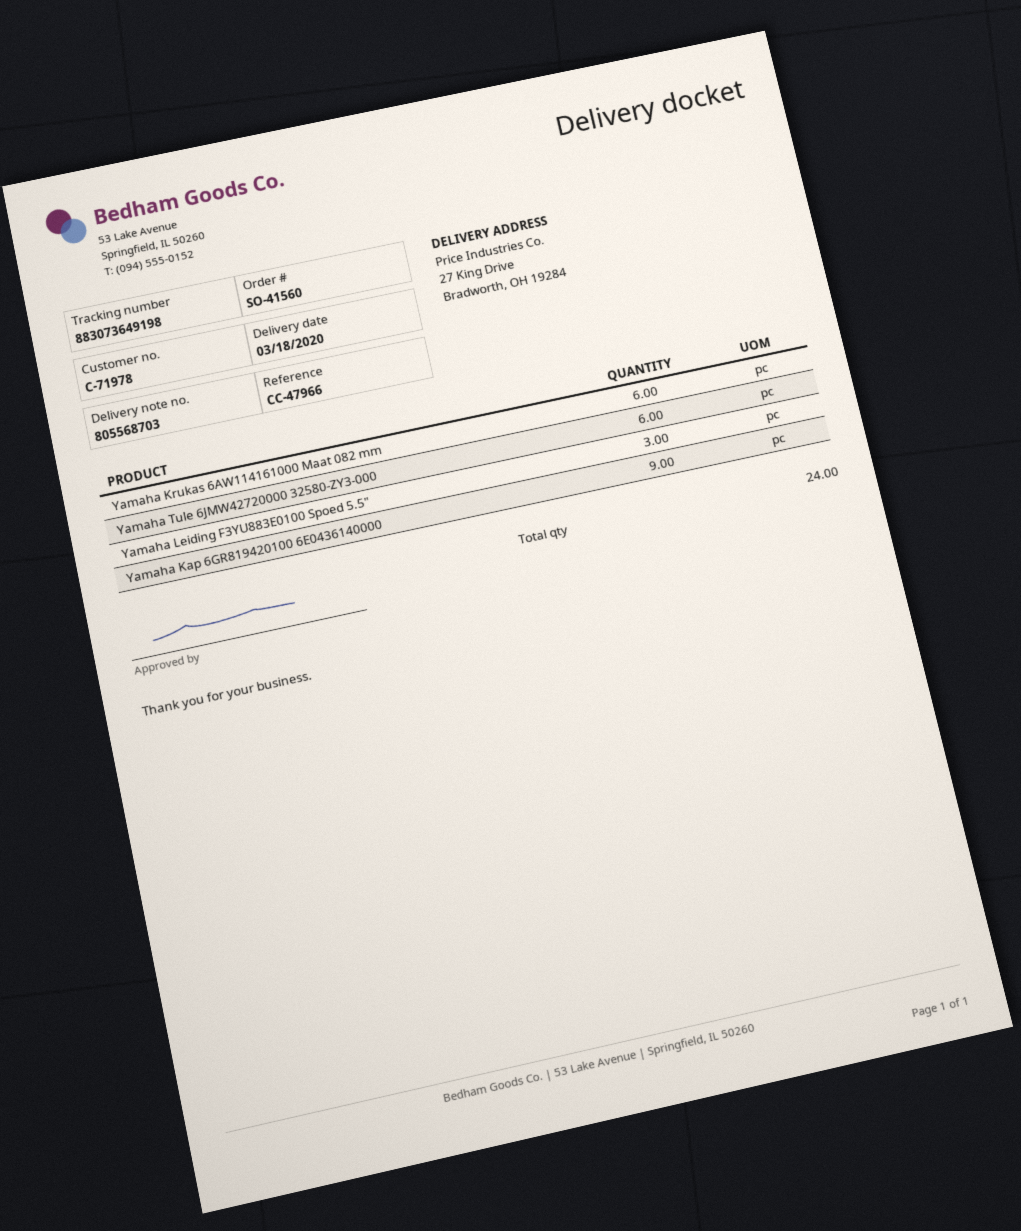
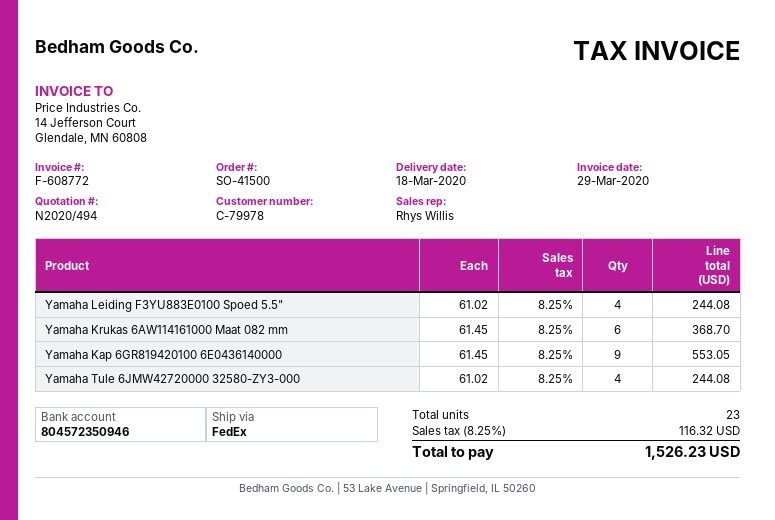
order number: SO-41560 -> SO-41500
customer number: C-71978 -> C-79978
Yamaha Tule 6JMW42720000 32580-ZY3-000: 6 -> 4
Yamaha Leiding F3YU883E0100 Spoed 5.5": 3 -> 4
total quantity: 24 -> 23

